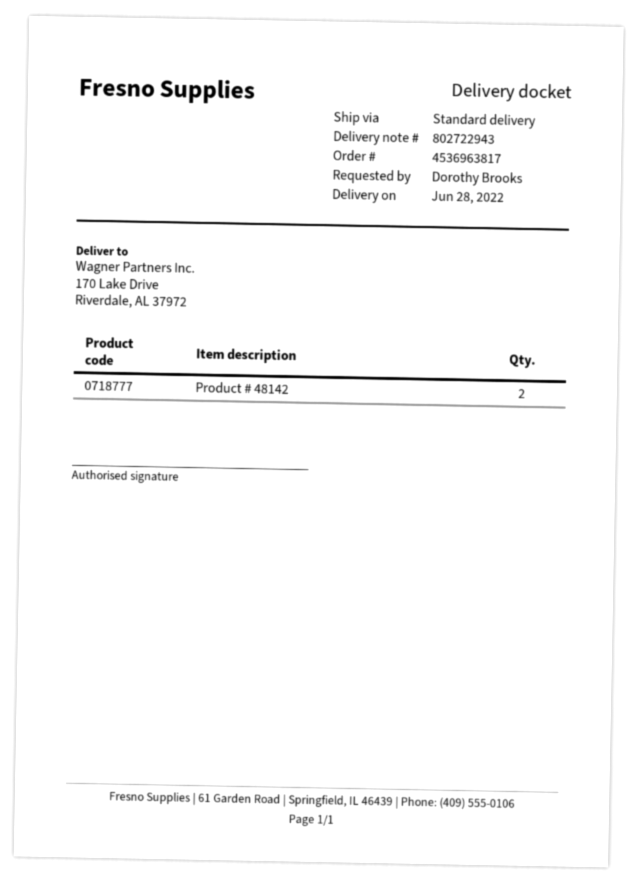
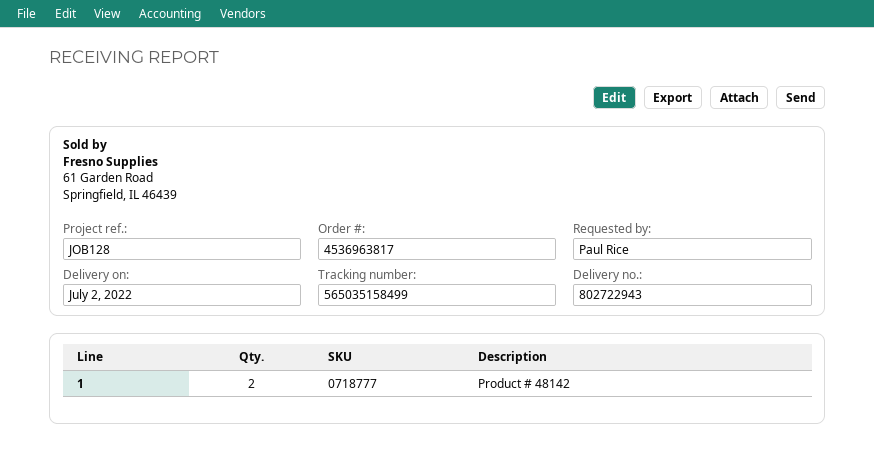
delivery date: 2022-06-28 -> 2022-07-02
ordered by: Dorothy Brooks -> Paul Rice

